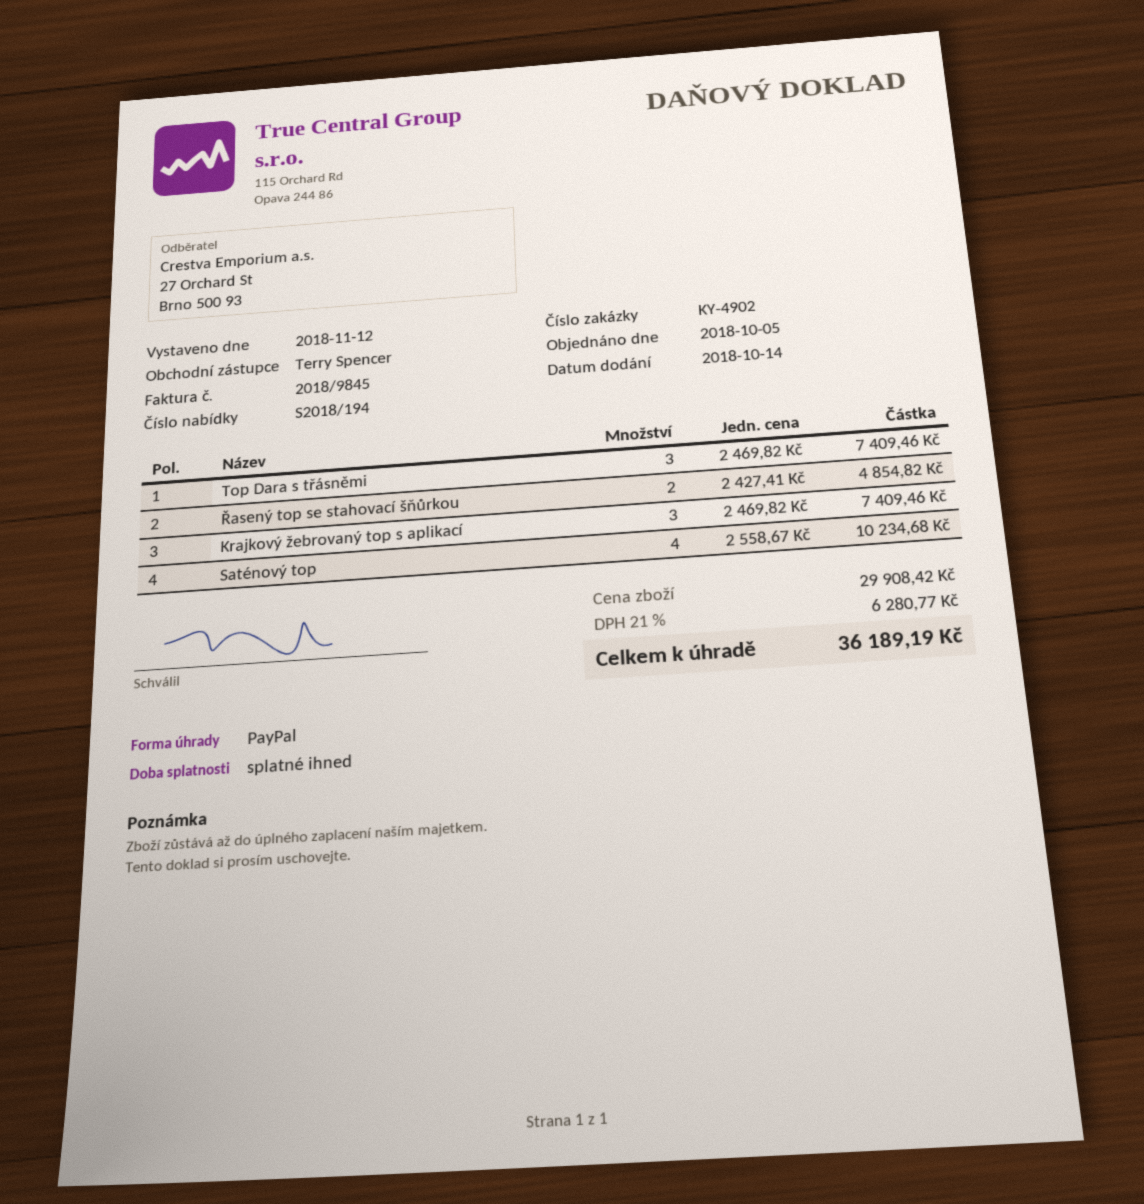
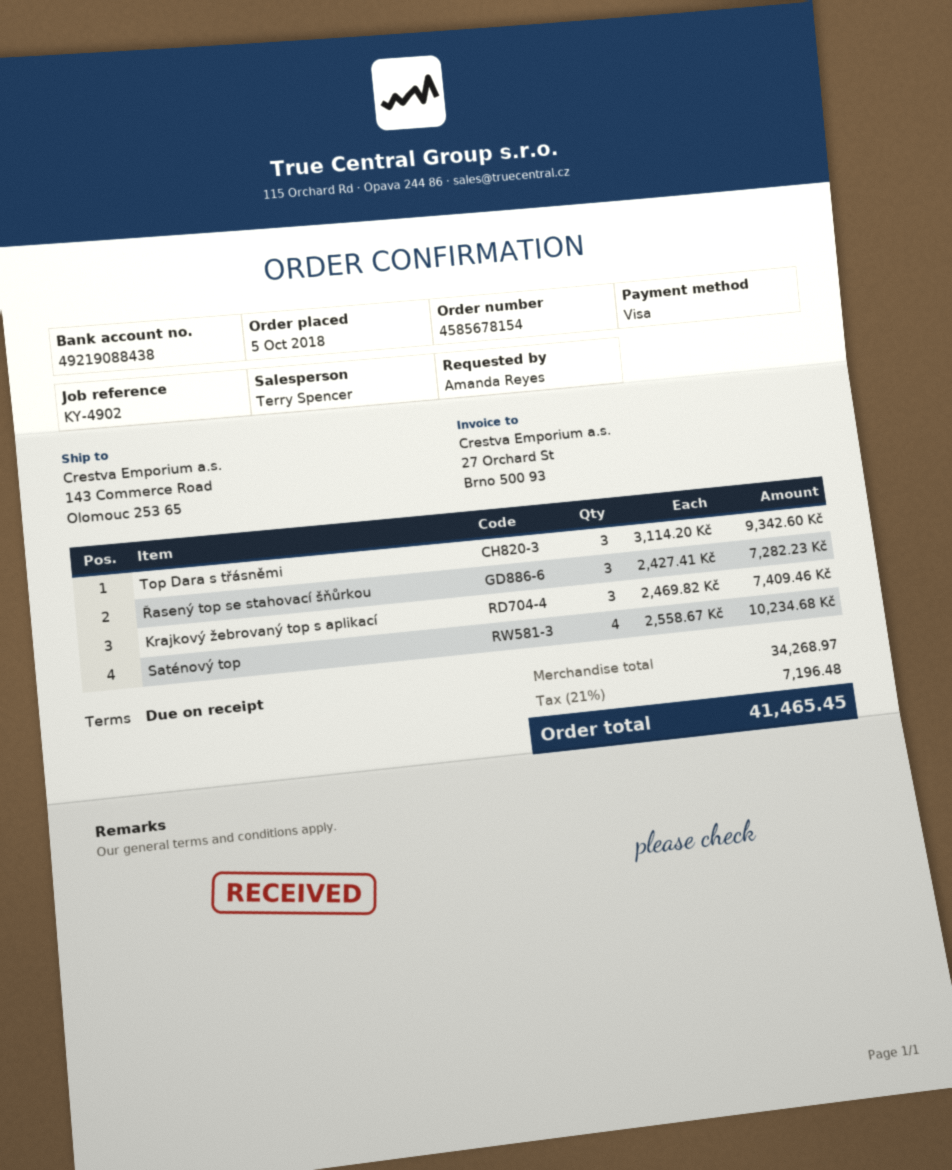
payment method: PayPal -> Visa
Top Dara s třásněmi: 3 x 2469.82 = 7409.46 -> 3 x 3114.20 = 9342.60
Řasený top se stahovací šňůrkou: 2 x 2427.41 = 4854.82 -> 3 x 2427.41 = 7282.23
subtotal: 29908.42 -> 34268.97
tax: 21% = 6280.77 -> 21% = 7196.48
total: 36189.19 -> 41465.45

